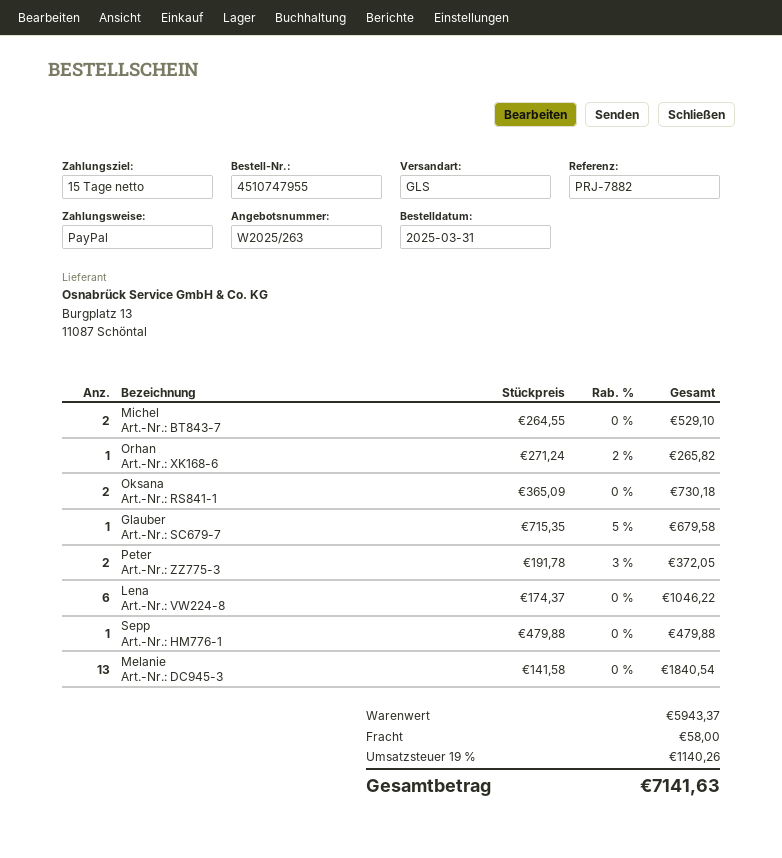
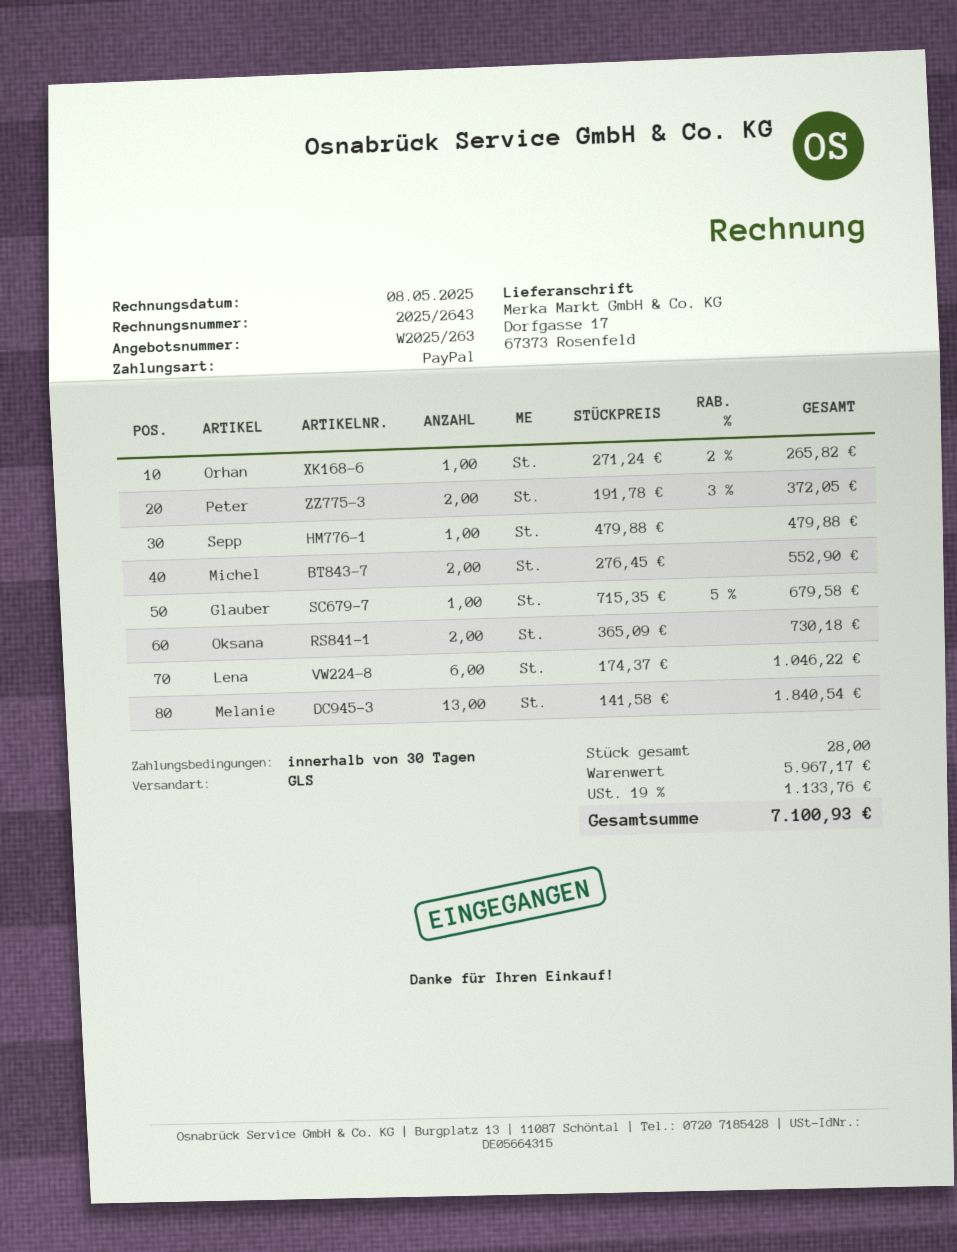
payment terms: 15 days -> 30 days
Michel: 2 x 264.55 = 529.10 -> 2 x 276.45 = 552.90
subtotal: 5943.37 -> 5967.17
shipping: 58.00 -> none
tax: 19% = 1140.26 -> 19% = 1133.76
total: 7141.63 -> 7100.93

